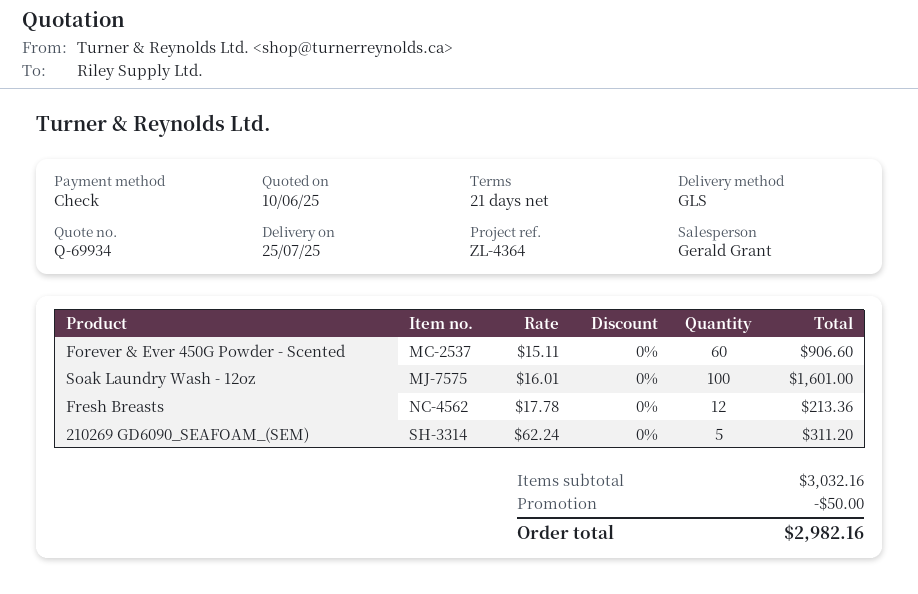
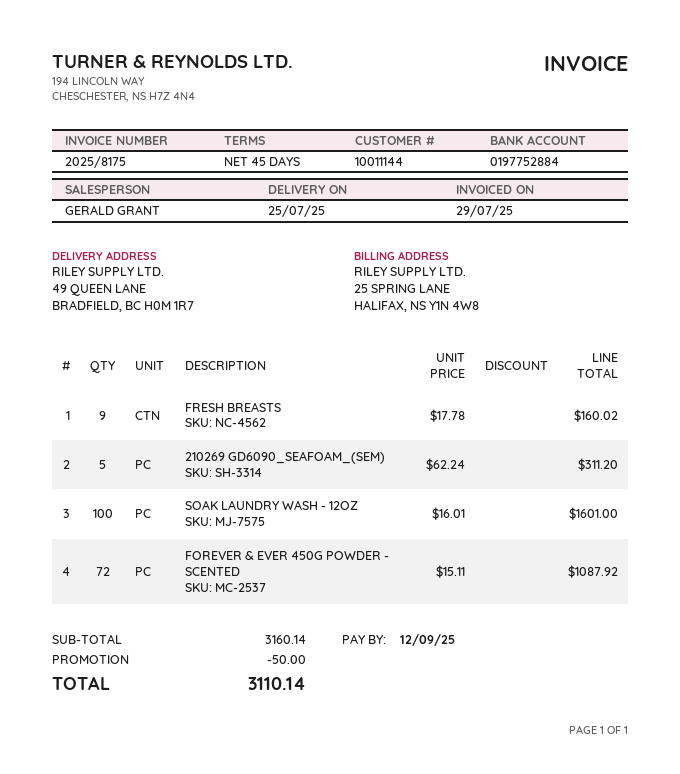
payment terms: 21 days -> 45 days
Forever & Ever 450G Powder - Scented: 60 x 15.11 = 906.60 -> 72 x 15.11 = 1087.92
Fresh Breasts: 12 x 17.78 = 213.36 -> 9 x 17.78 = 160.02
subtotal: 3032.16 -> 3160.14
total: 2982.16 -> 3110.14

